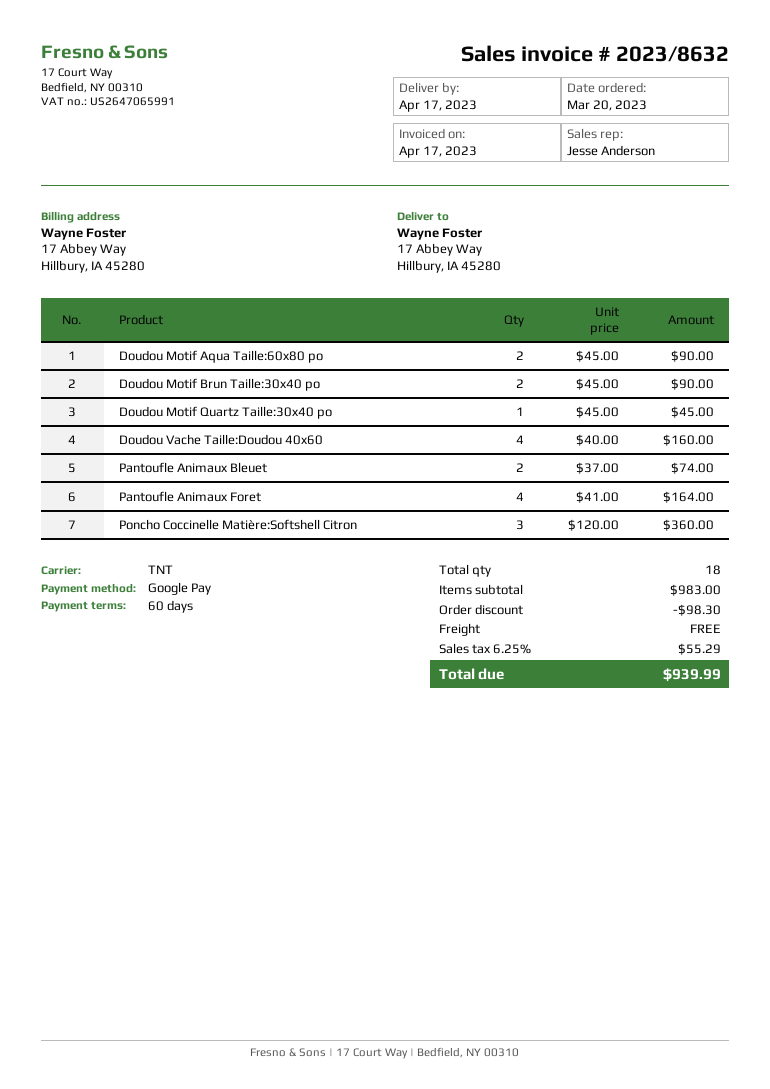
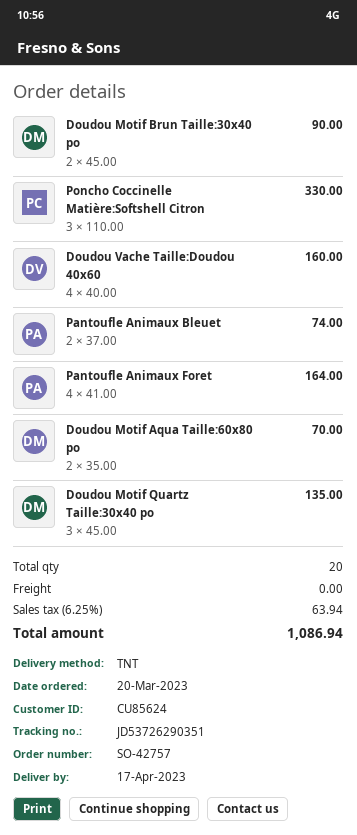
Doudou Motif Aqua Taille:60x80 po: 2 x 45.00 = 90.00 -> 2 x 35.00 = 70.00
Doudou Motif Quartz Taille:30x40 po: 1 x 45.00 = 45.00 -> 3 x 45.00 = 135.00
Poncho Coccinelle Matière:Softshell Citron: 3 x 120.00 = 360.00 -> 3 x 110.00 = 330.00
total quantity: 18 -> 20
discount: 98.30 -> none
tax: 6.25% = 55.29 -> 6.25% = 63.94
total: 939.99 -> 1086.94

